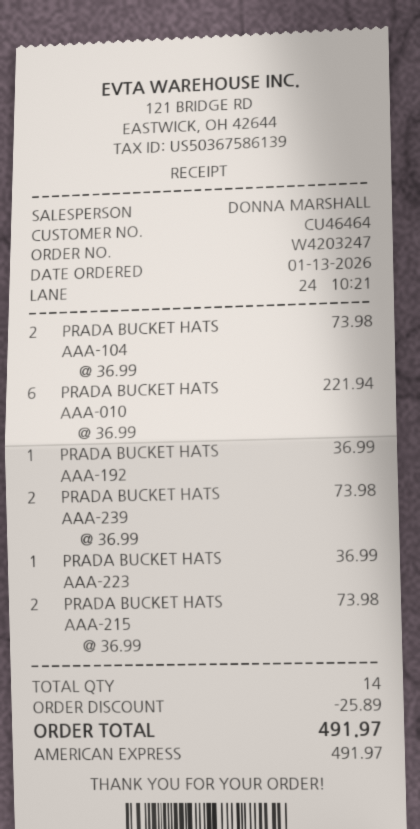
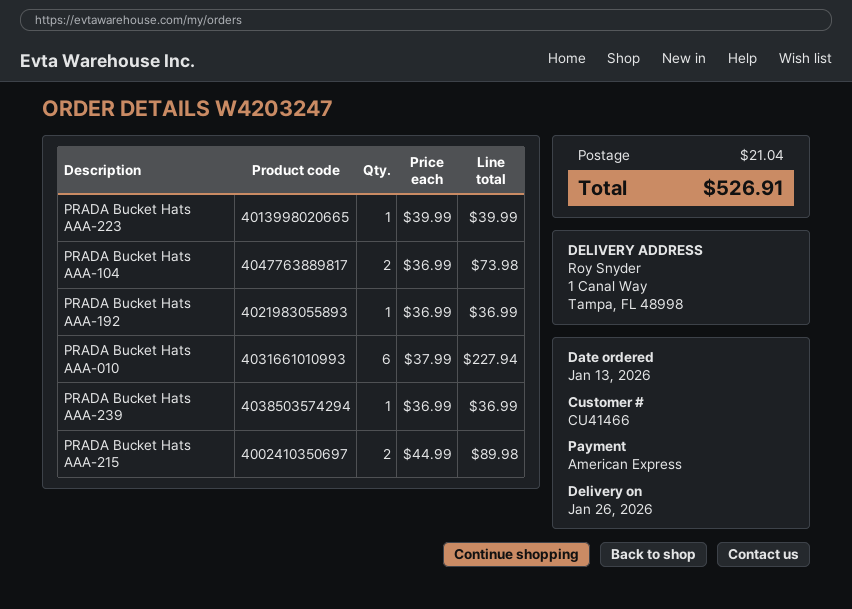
customer number: CU46464 -> CU41466
PRADA BUCKET HATS AAA-010: 6 x 36.99 = 221.94 -> 6 x 37.99 = 227.94
PRADA BUCKET HATS AAA-239: 2 x 36.99 = 73.98 -> 1 x 36.99 = 36.99
PRADA BUCKET HATS AAA-223: 1 x 36.99 = 36.99 -> 1 x 39.99 = 39.99
PRADA BUCKET HATS AAA-215: 2 x 36.99 = 73.98 -> 2 x 44.99 = 89.98
discount: 25.89 -> none
shipping: none -> 21.04
total: 491.97 -> 526.91

